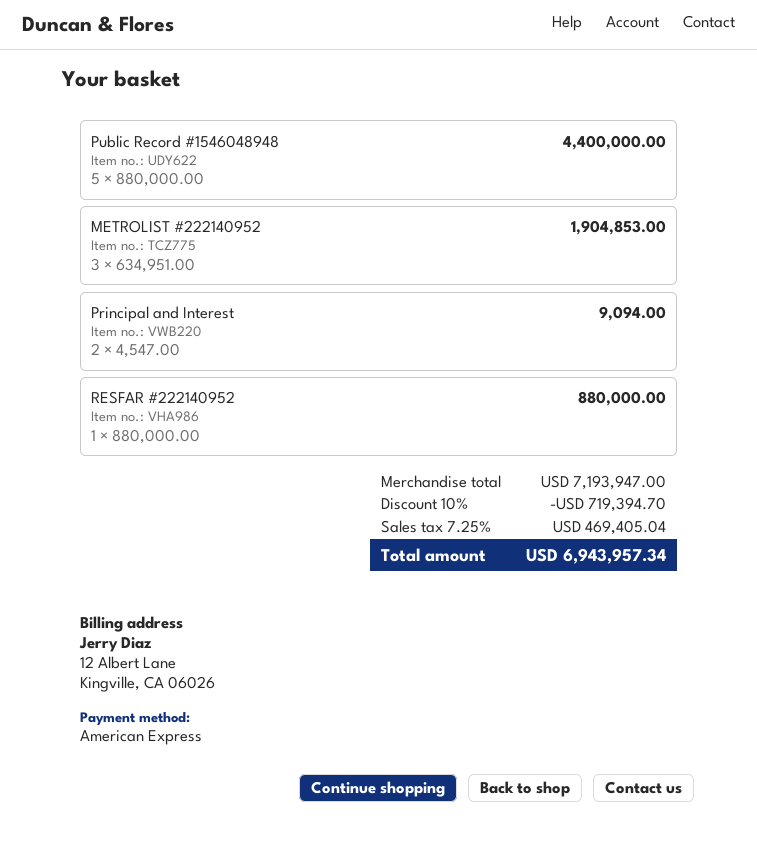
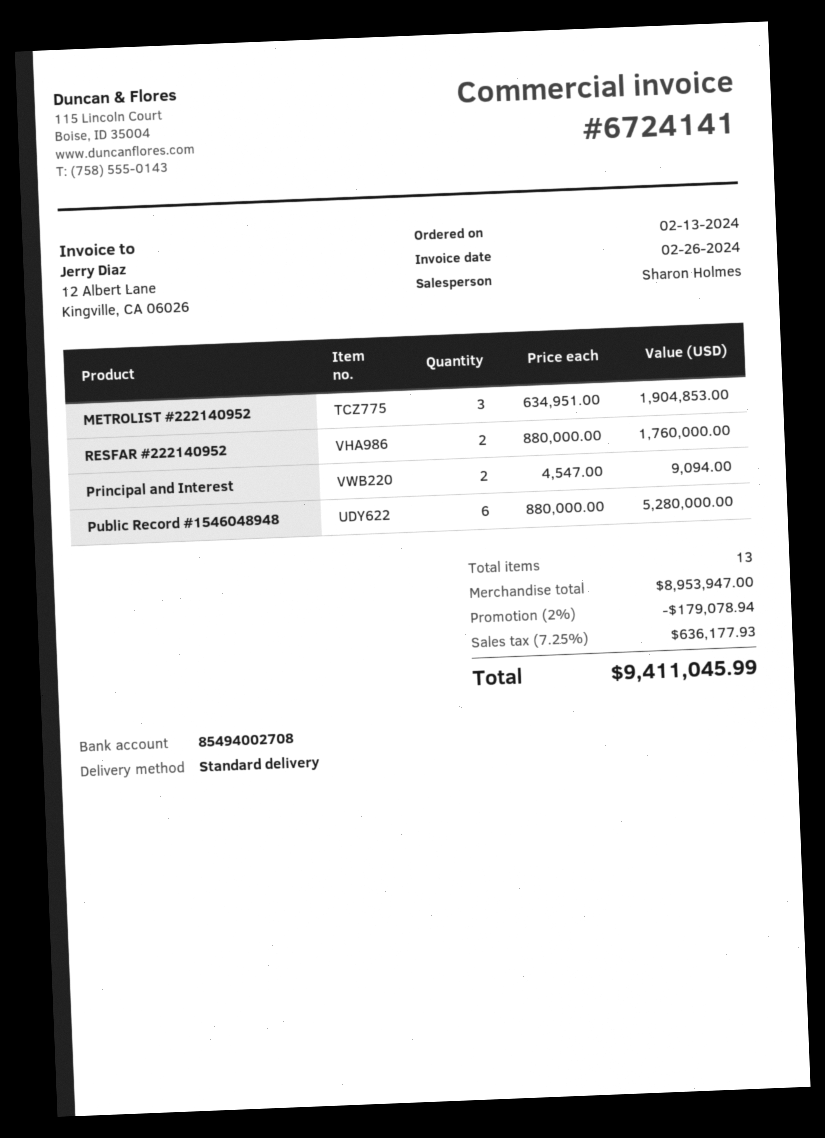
Public Record #1546048948: 5 x 880000.00 = 4400000.00 -> 6 x 880000.00 = 5280000.00
RESFAR #222140952: 1 x 880000.00 = 880000.00 -> 2 x 880000.00 = 1760000.00
subtotal: 7193947.00 -> 8953947.00
discount: 10% = 719394.70 -> 2% = 179078.94
tax: 7.25% = 469405.04 -> 7.25% = 636177.93
total: 6943957.34 -> 9411045.99

